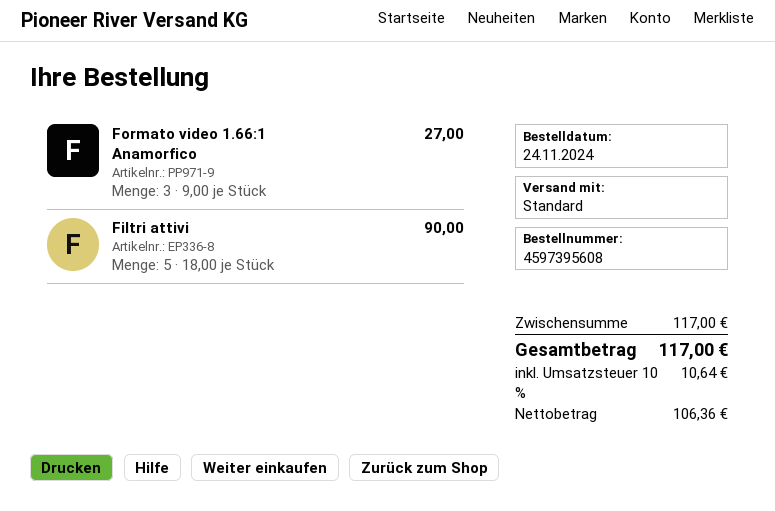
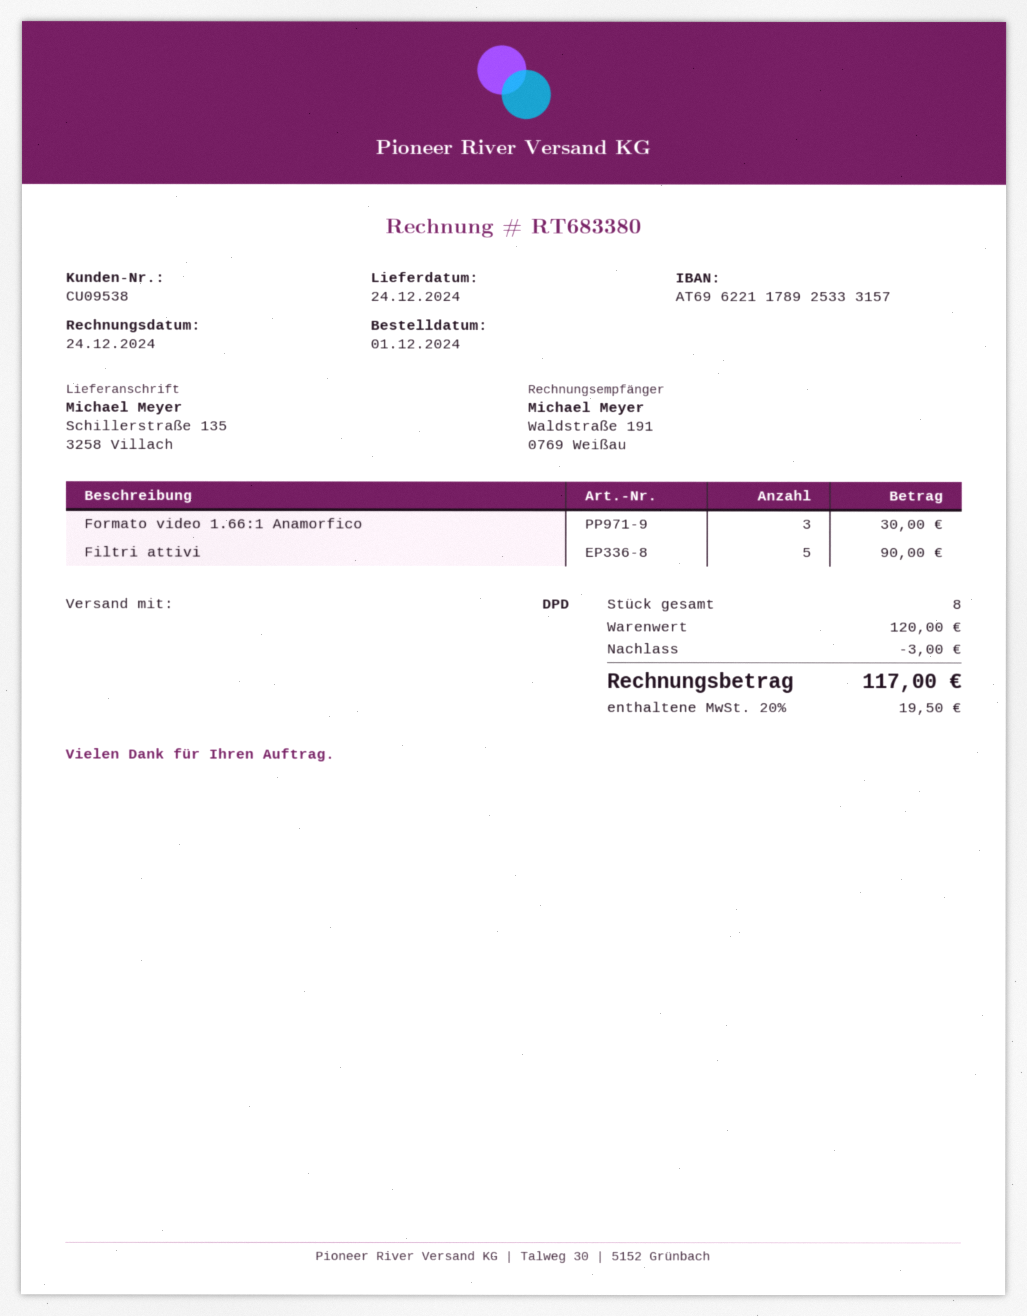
order date: 2024-11-24 -> 2024-12-01
shipping method: standard -> DPD
Formato video 1.66:1 Anamorfico: 3 for 27.00 -> 3 for 30.00
subtotal: 117.00 -> 120.00
discount: none -> 3.00
tax: 10% = 10.64 -> 20% = 19.50

